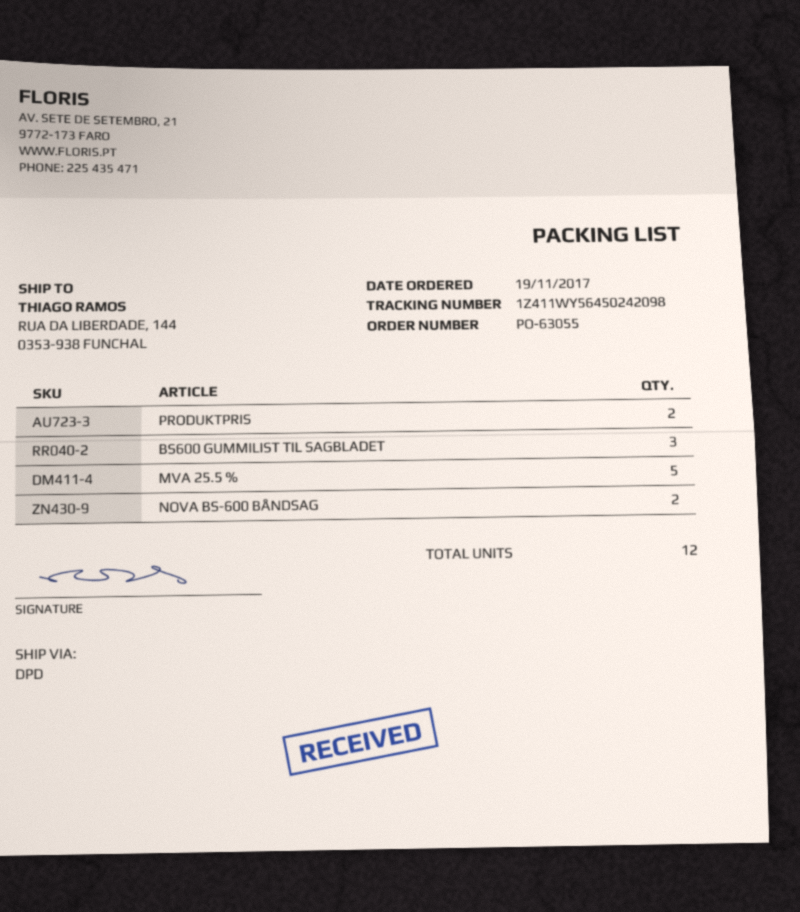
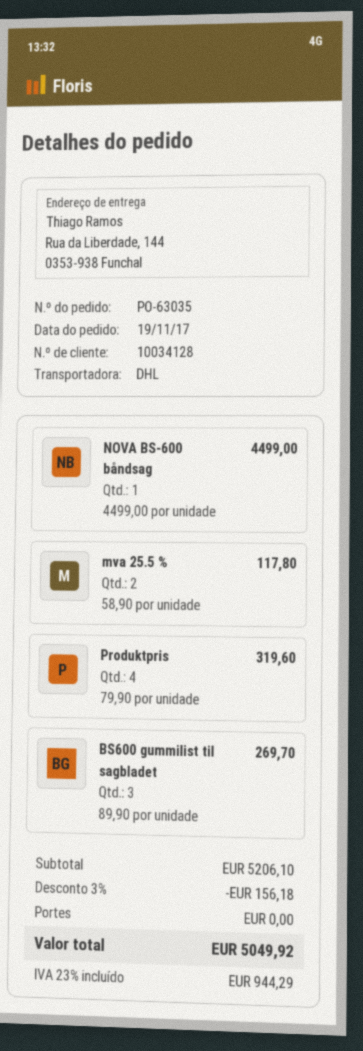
order number: PO-63055 -> PO-63035
shipping method: DPD -> DHL
PRODUKTPRIS: 2 -> 4
MVA 25.5 %: 5 -> 2
NOVA BS-600 BÅNDSAG: 2 -> 1

